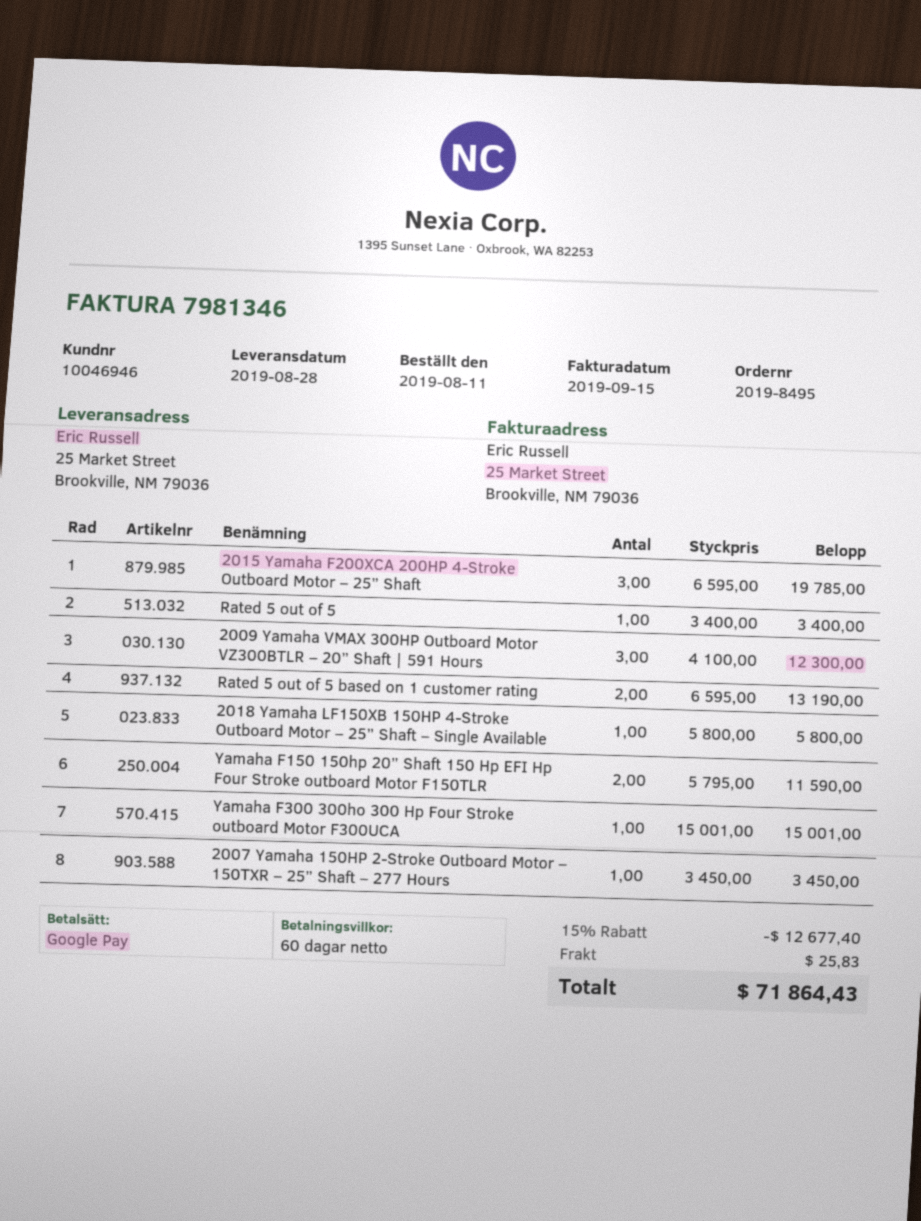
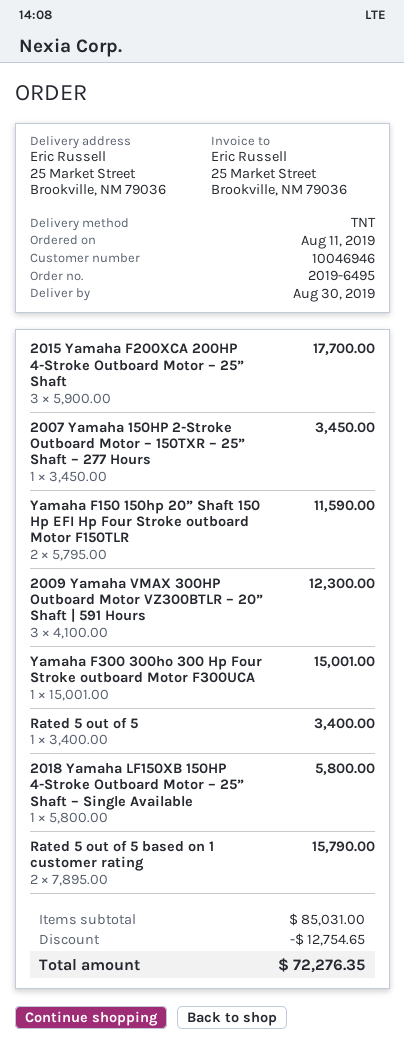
order number: 2019-8495 -> 2019-6495
delivery date: 2019-08-28 -> 2019-08-30
2015 Yamaha F200XCA 200HP 4-Stroke Outboard Motor – 25” Shaft: 3 x 6595.00 = 19785.00 -> 3 x 5900.00 = 17700.00
Rated 5 out of 5 based on 1 customer rating: 2 x 6595.00 = 13190.00 -> 2 x 7895.00 = 15790.00
discount: 12677.40 -> 12754.65
shipping: 25.83 -> none
total: 71864.43 -> 72276.35

